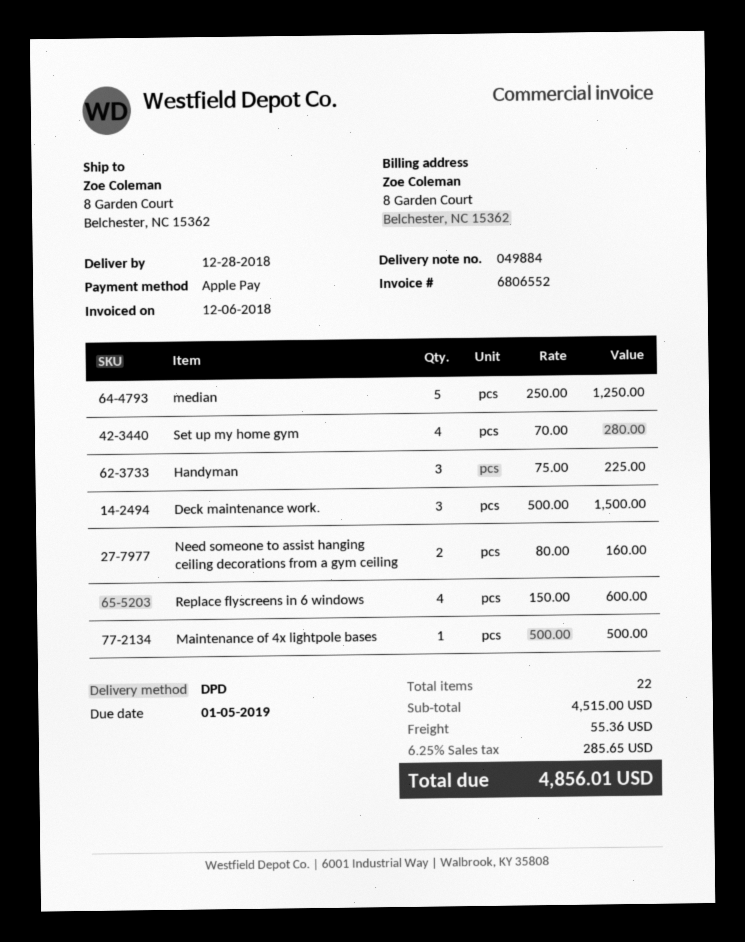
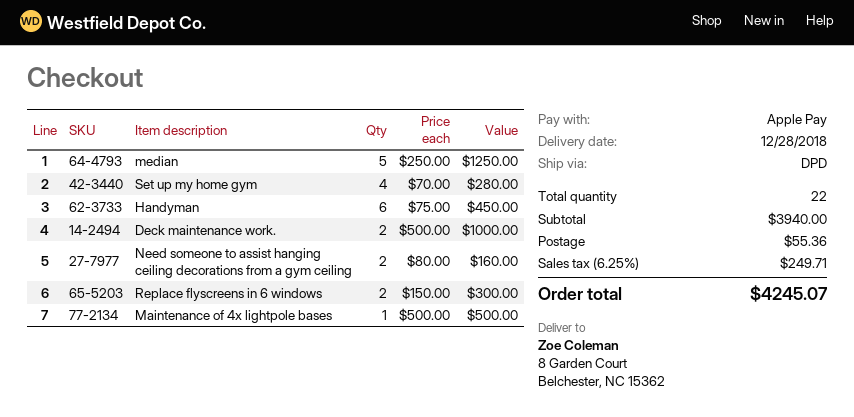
Handyman: 3 x 75.00 = 225.00 -> 6 x 75.00 = 450.00
Deck maintenance work.: 3 x 500.00 = 1500.00 -> 2 x 500.00 = 1000.00
Replace flyscreens in 6 windows: 4 x 150.00 = 600.00 -> 2 x 150.00 = 300.00
subtotal: 4515.00 -> 3940.00
tax: 6.25% = 285.65 -> 6.25% = 249.71
total: 4856.01 -> 4245.07

